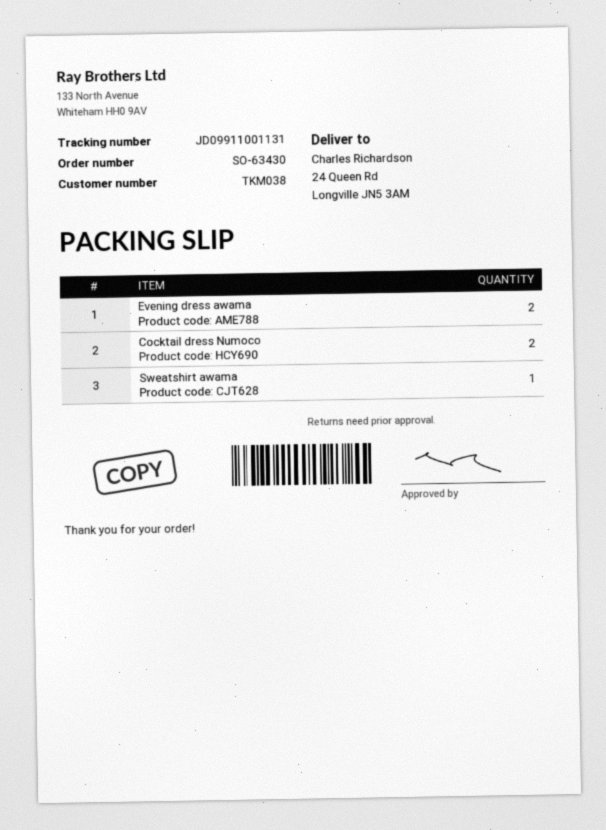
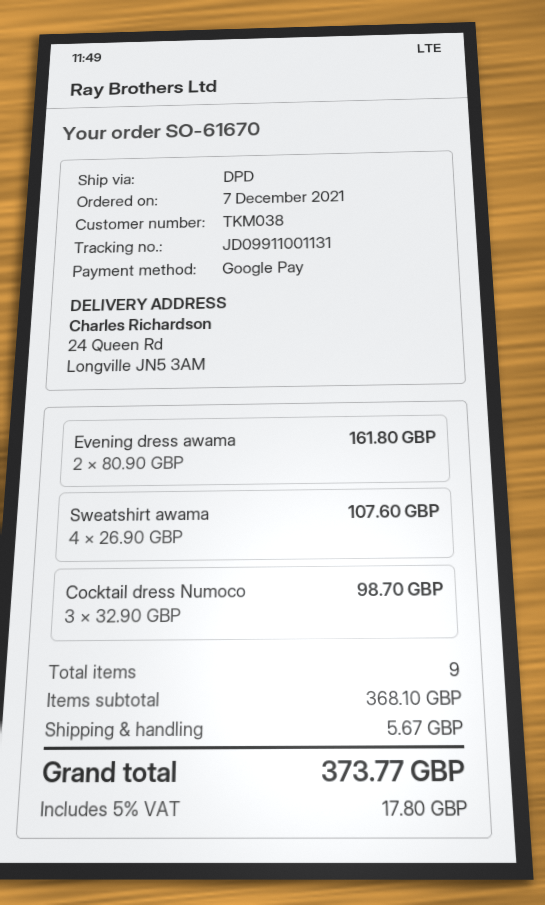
order number: SO-63430 -> SO-61670
Cocktail dress Numoco: 2 -> 3
Sweatshirt awama: 1 -> 4

